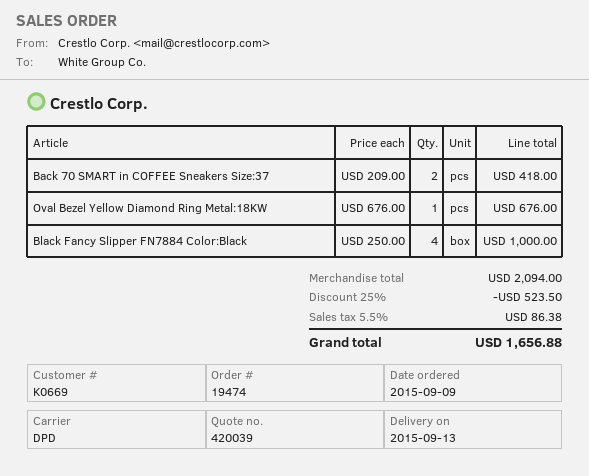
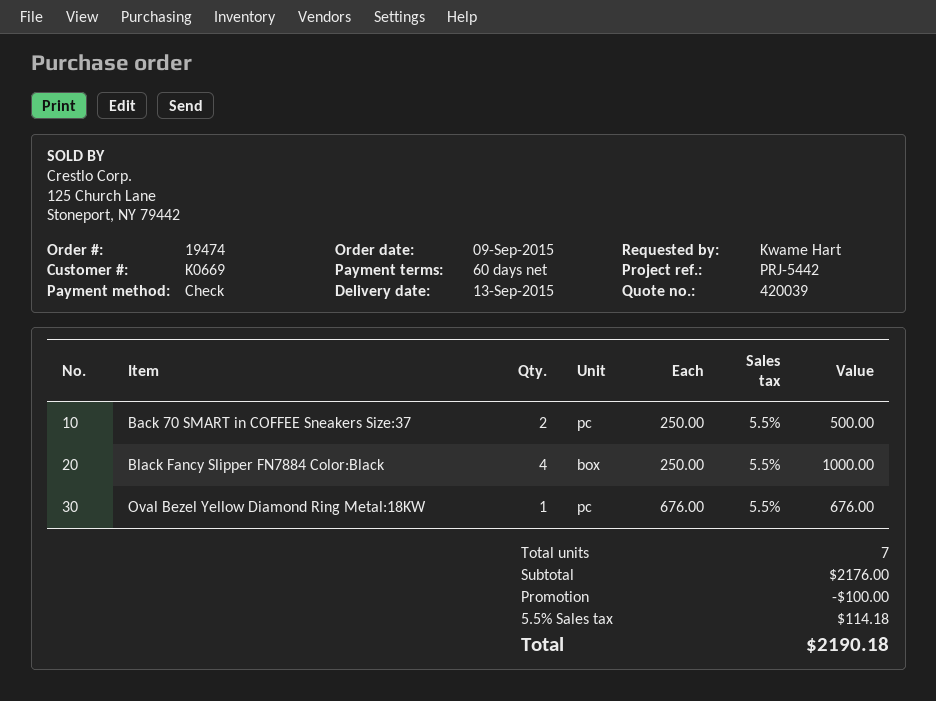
Back 70 SMART in COFFEE Sneakers Size:37: 2 x 209.00 = 418.00 -> 2 x 250.00 = 500.00
subtotal: 2094.00 -> 2176.00
discount: 523.50 -> 100.00
tax: 5.5% = 86.38 -> 5.5% = 114.18
total: 1656.88 -> 2190.18

